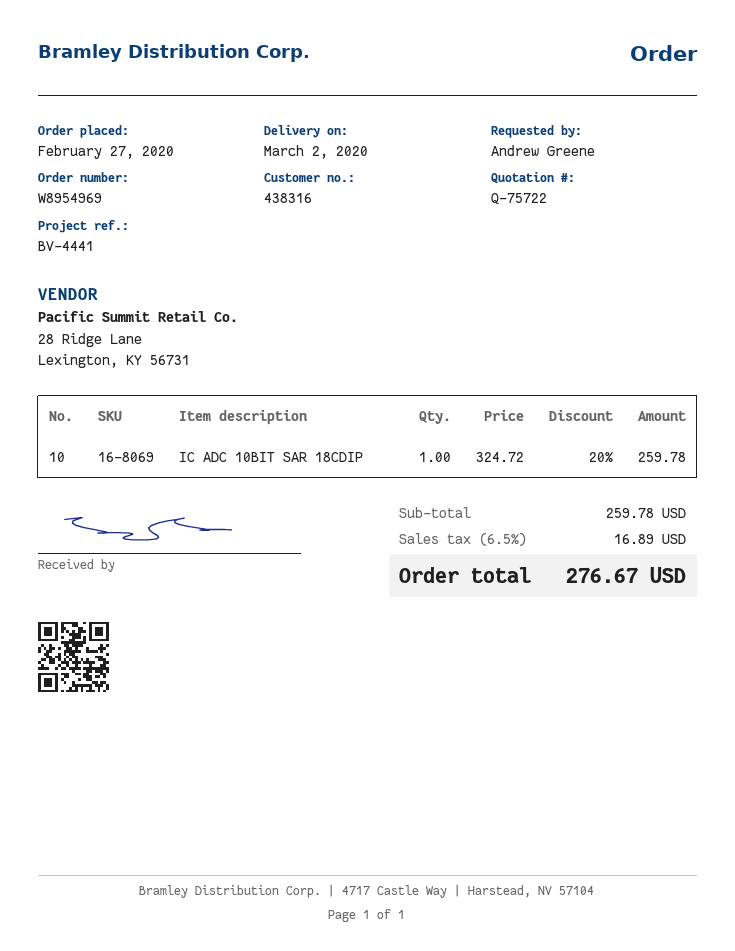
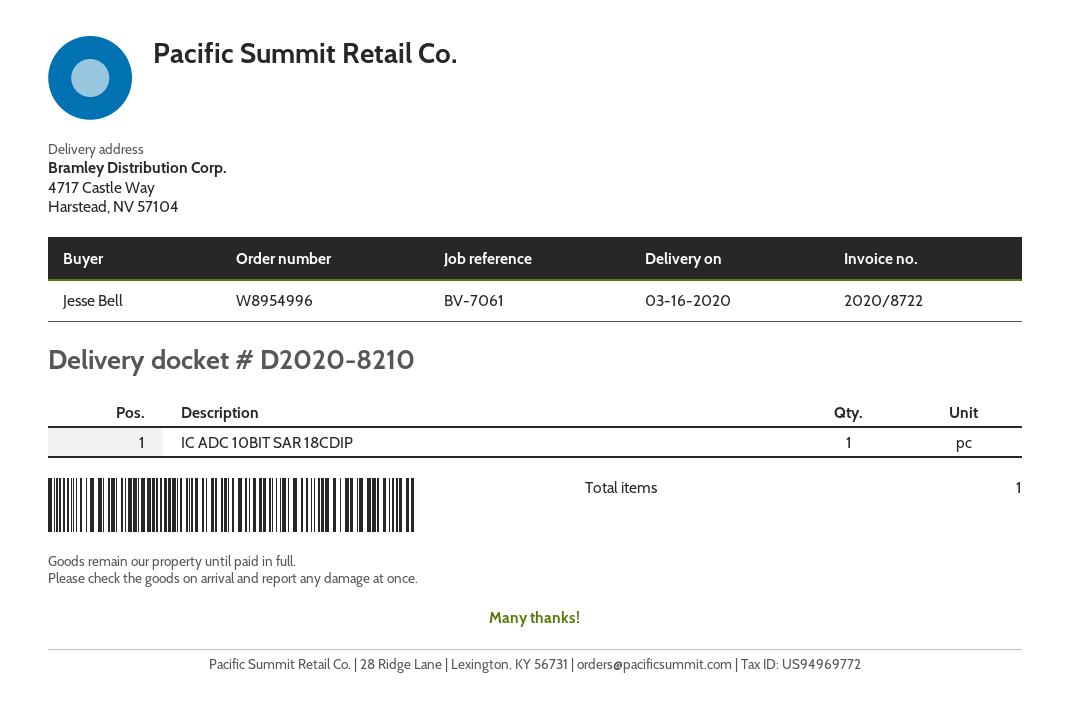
order number: W8954969 -> W8954996
delivery date: 2020-03-02 -> 2020-03-16
reference: BV-4441 -> BV-7061
ordered by: Andrew Greene -> Jesse Bell

